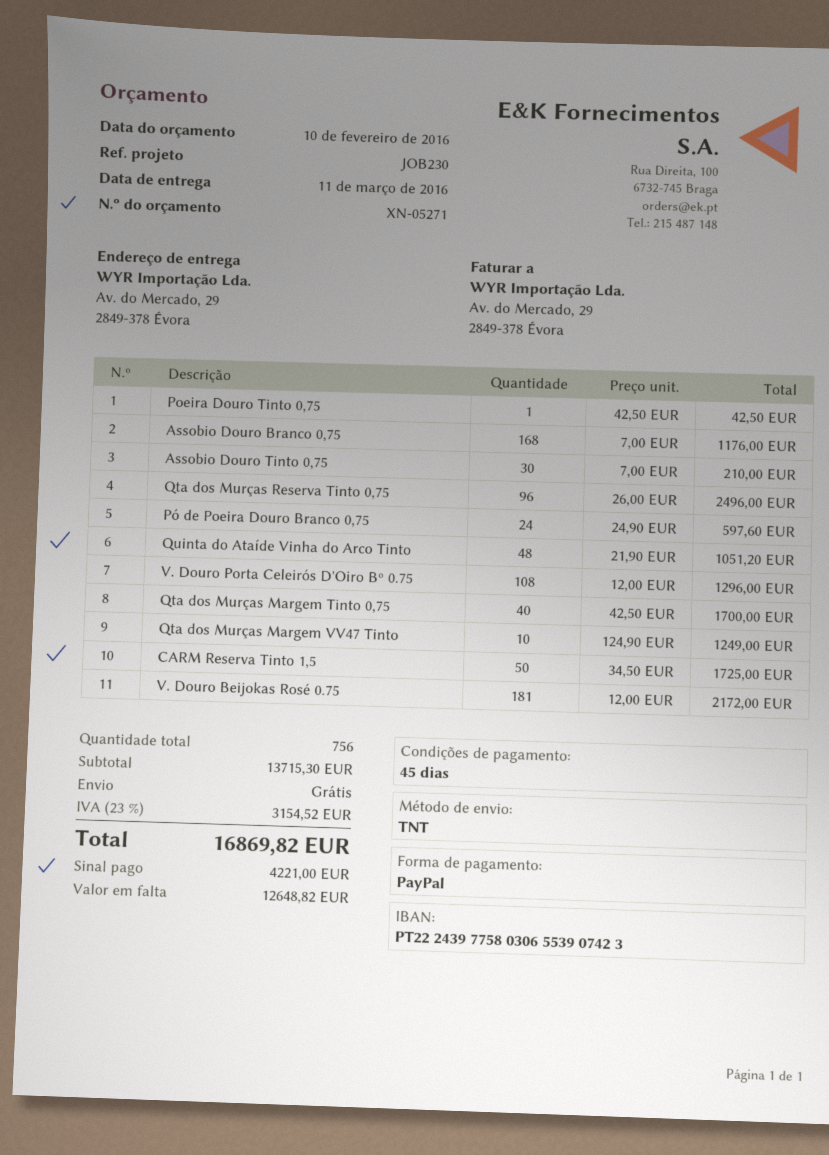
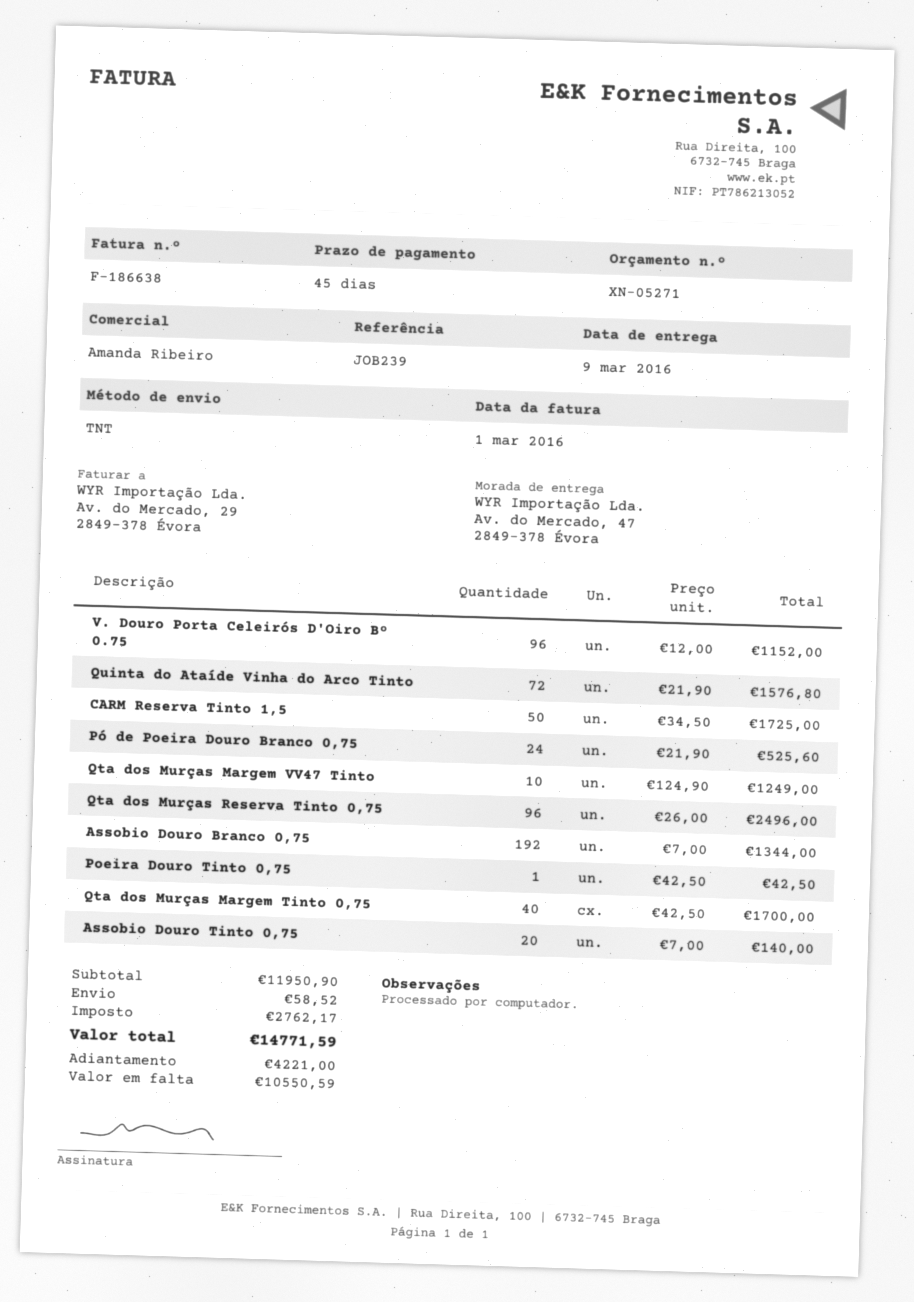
delivery date: 2016-03-11 -> 2016-03-09
reference: JOB230 -> JOB239
ship to: Av. do Mercado, 29, 2849-378 Évora -> Av. do Mercado, 47, 2849-378 Évora
Assobio Douro Branco 0,75: 168 x 7.00 = 1176.00 -> 192 x 7.00 = 1344.00
Assobio Douro Tinto 0,75: 30 x 7.00 = 210.00 -> 20 x 7.00 = 140.00
Pó de Poeira Douro Branco 0,75: 24 x 24.90 = 597.60 -> 24 x 21.90 = 525.60
Quinta do Ataíde Vinha do Arco Tinto: 48 x 21.90 = 1051.20 -> 72 x 21.90 = 1576.80
V. Douro Porta Celeirós D'Oiro Bº 0.75: 108 x 12.00 = 1296.00 -> 96 x 12.00 = 1152.00
V. Douro Beijokas Rosé 0.75: 181 x 12.00 = 2172.00 -> none
subtotal: 13715.30 -> 11950.90
shipping: 0.00 -> 58.52
tax: 3154.52 -> 2762.17
total: 16869.82 -> 14771.59
balance: 12648.82 -> 10550.59

